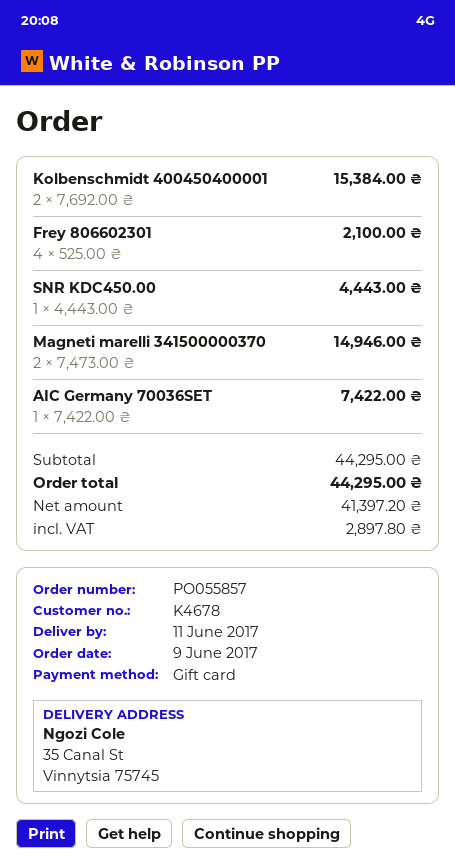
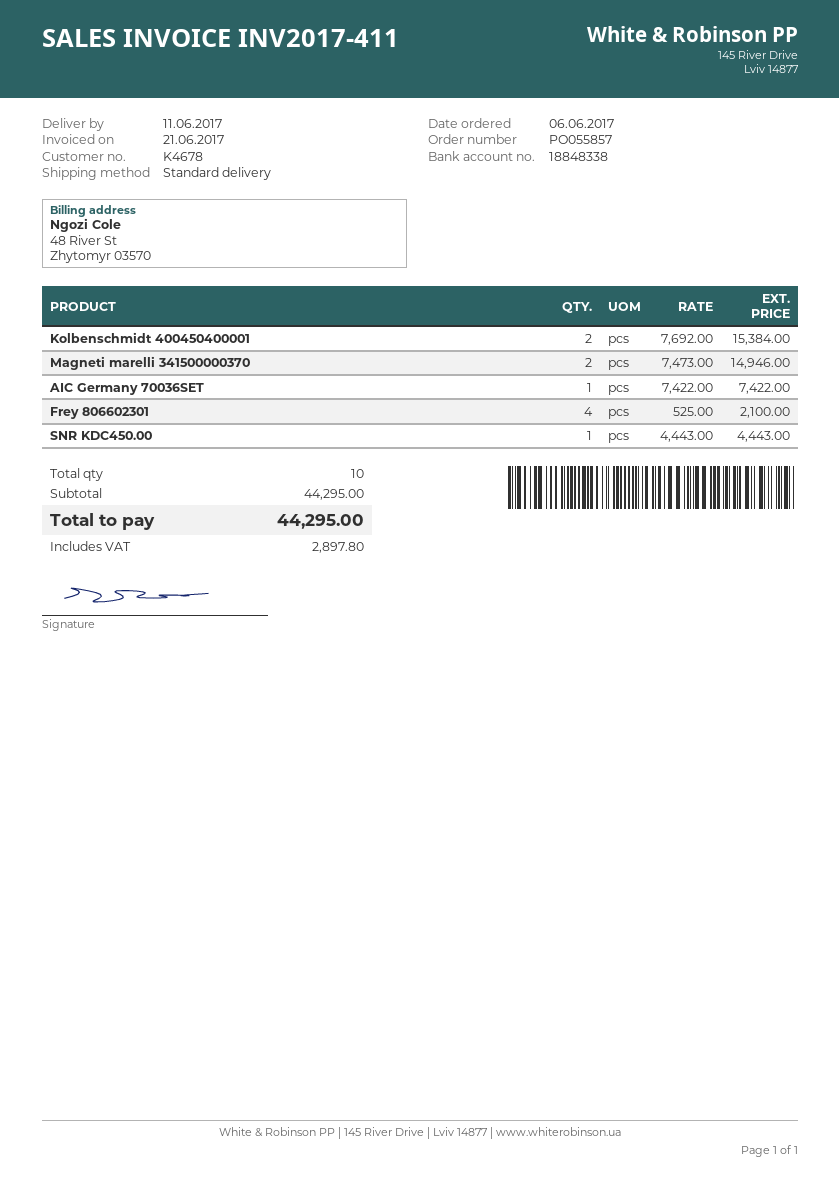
order date: 2017-06-09 -> 2017-06-06

